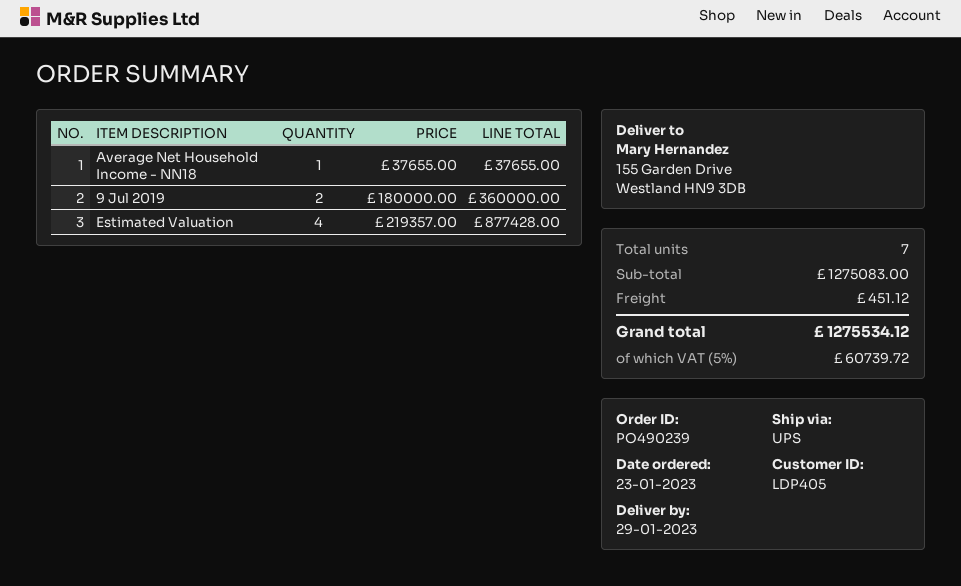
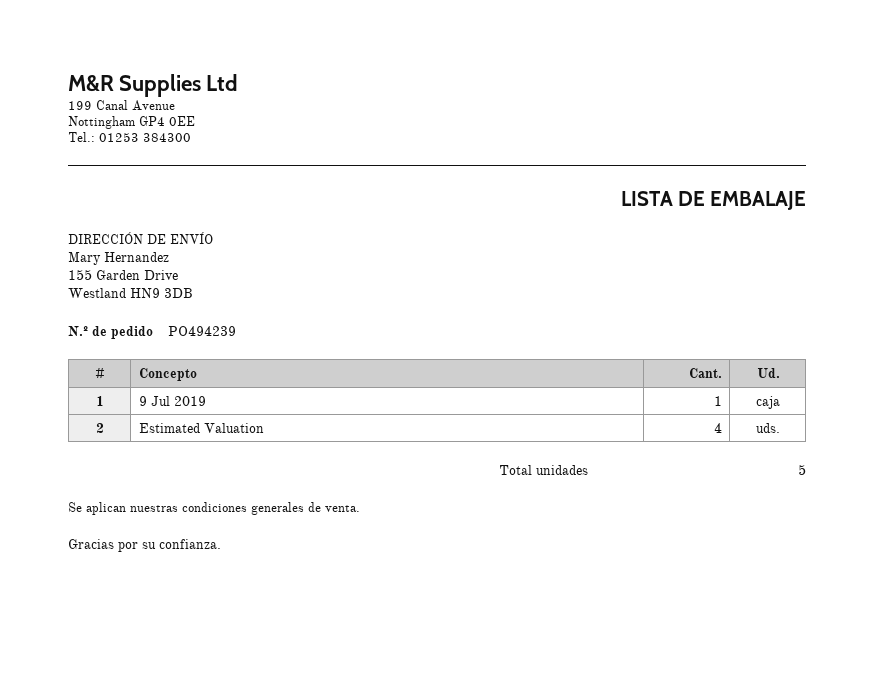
order number: PO490239 -> PO494239
Average Net Household Income - NN18: 1 -> none
9 Jul 2019: 2 -> 1
total quantity: 7 -> 5

